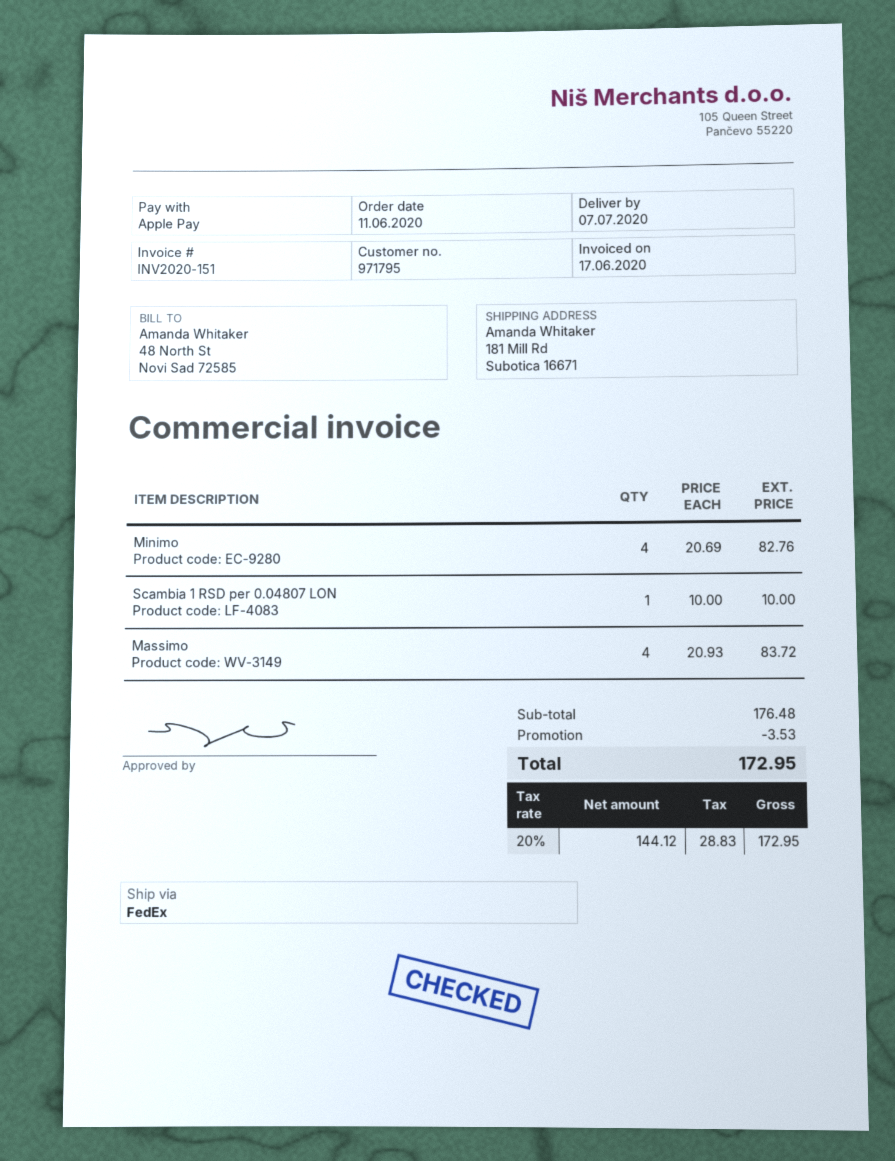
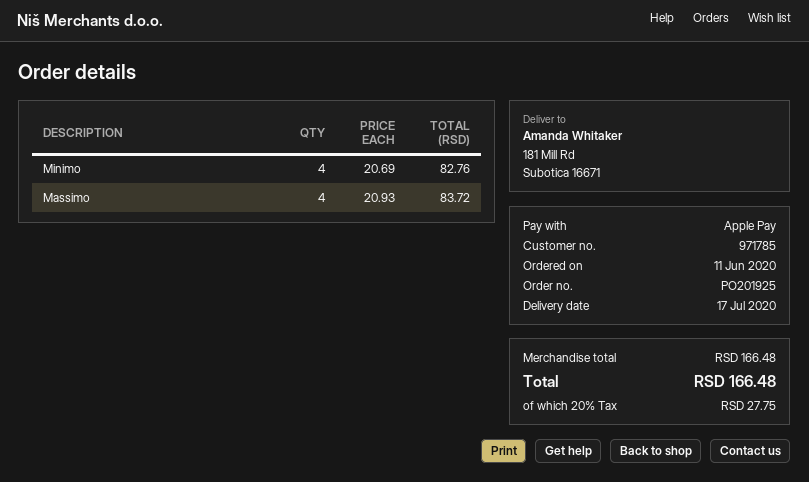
delivery date: 2020-07-07 -> 2020-07-17
customer number: 971795 -> 971785
Scambia 1 RSD per 0.04807 LON: 1 x 10.00 = 10.00 -> none
subtotal: 176.48 -> 166.48
discount: 3.53 -> none
tax: 20% = 28.83 -> 20% = 27.75
total: 172.95 -> 166.48

